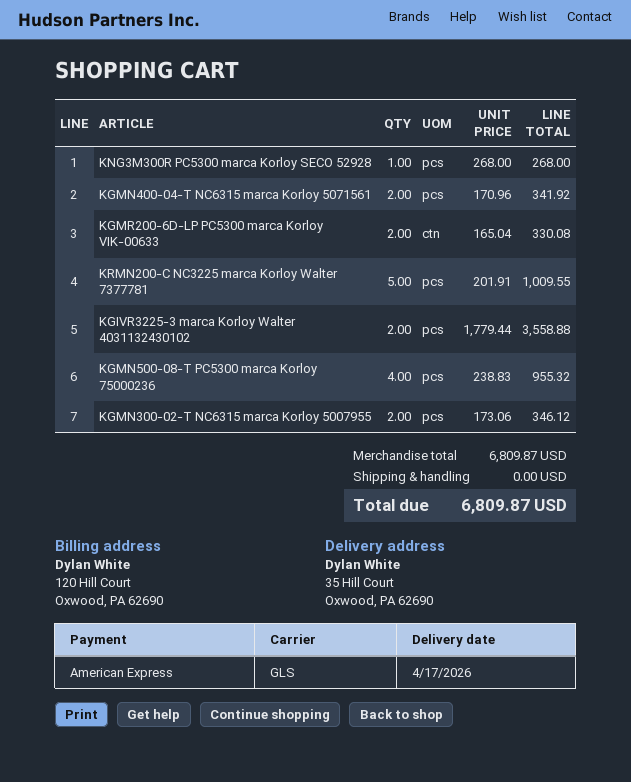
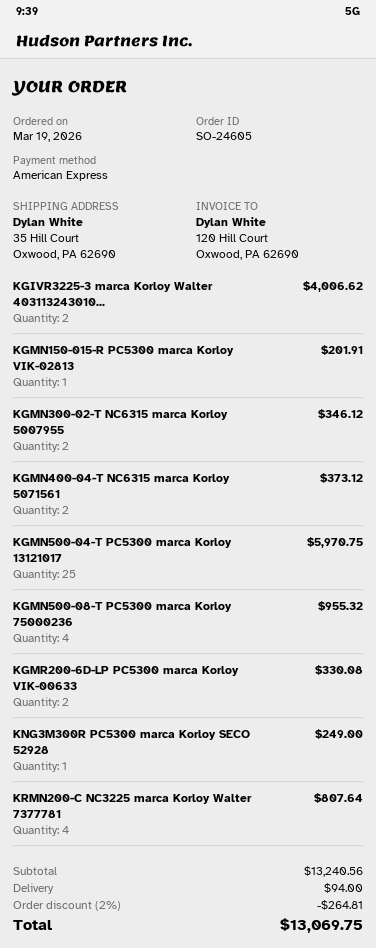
KNG3M300R PC5300 marca Korloy SECO 52928: 1 for 268.00 -> 1 for 249.00
KGMN400-04-T NC6315 marca Korloy 5071561: 2 for 341.92 -> 2 for 373.12
KRMN200-C NC3225 marca Korloy Walter 7377781: 5 for 1009.55 -> 4 for 807.64
KGIVR3225-3 marca Korloy Walter 4031132430102: 2 for 3558.88 -> 2 for 4006.62
KGMN150-015-R PC5300 marca Korloy VIK-02813: none -> 1 for 201.91
KGMN500-04-T PC5300 marca Korloy 13121017: none -> 25 for 5970.75
subtotal: 6809.87 -> 13240.56
discount: none -> 2% = 264.81
shipping: 0.00 -> 94.00
total: 6809.87 -> 13069.75

